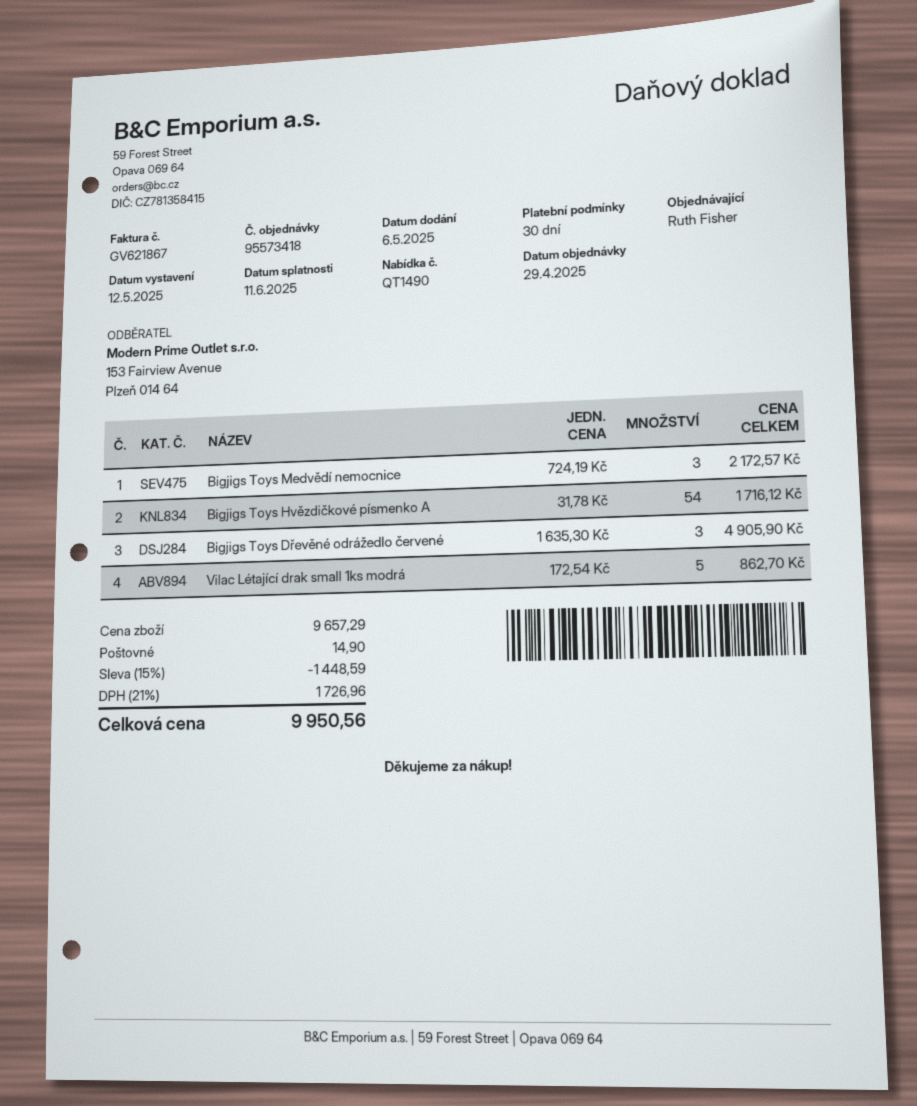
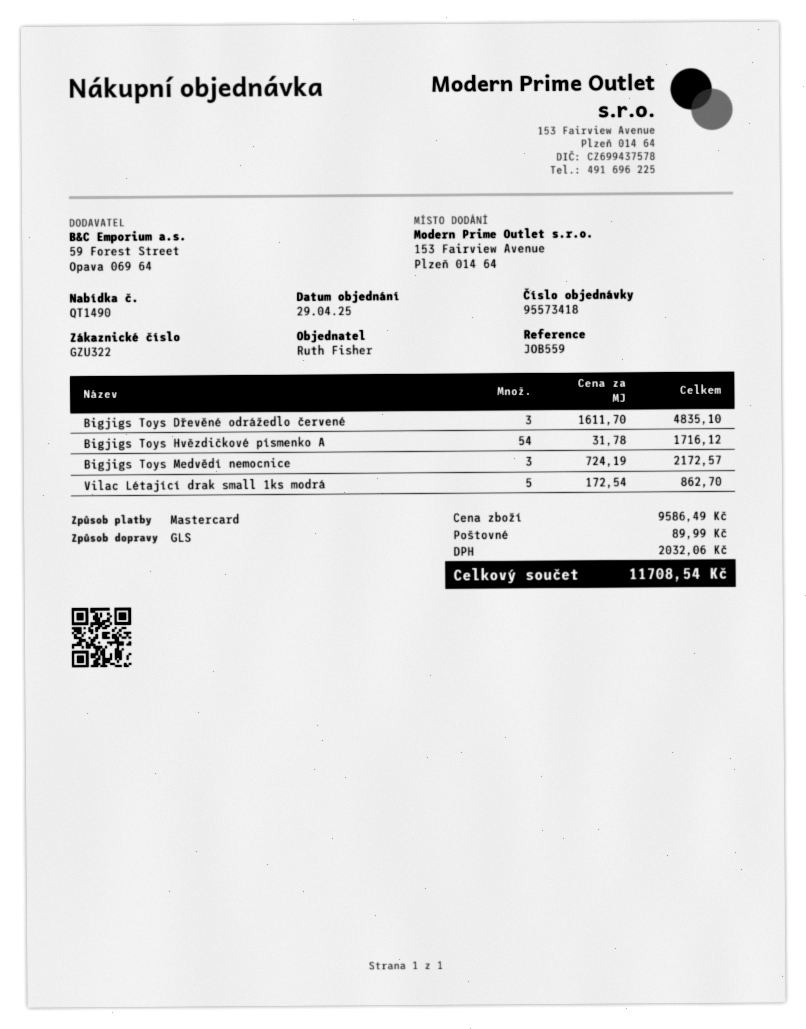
Bigjigs Toys Dřevěné odrážedlo červené: 3 x 1635.30 = 4905.90 -> 3 x 1611.70 = 4835.10
subtotal: 9657.29 -> 9586.49
discount: 15% = 1448.59 -> none
shipping: 14.90 -> 89.99
tax: 1726.96 -> 2032.06
total: 9950.56 -> 11708.54

